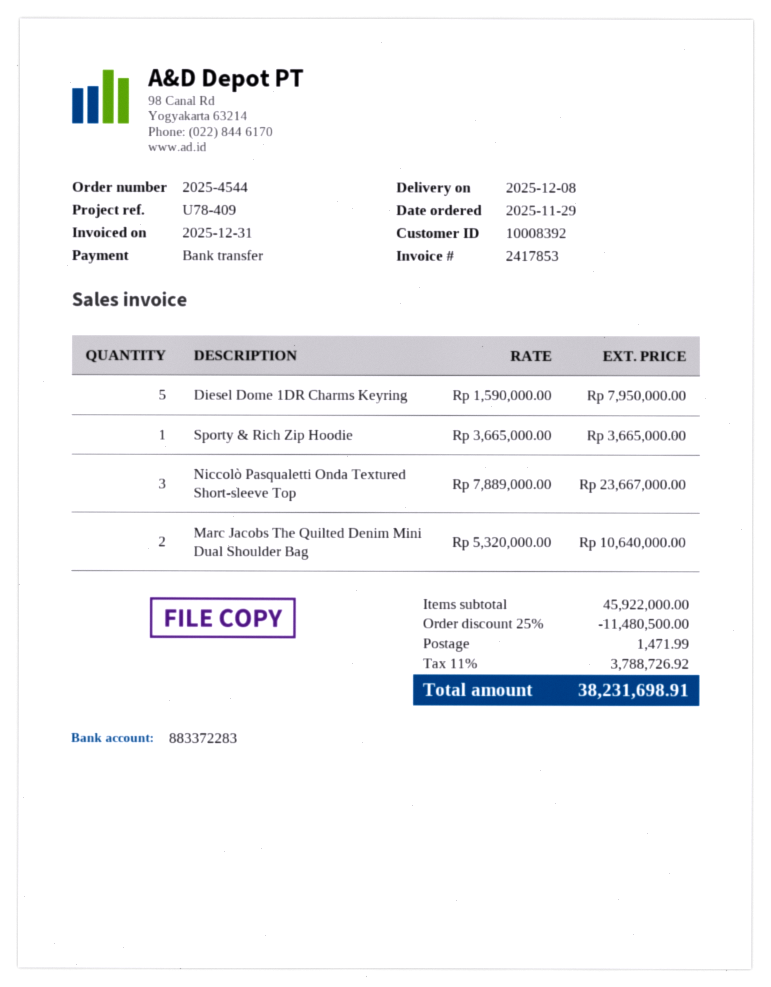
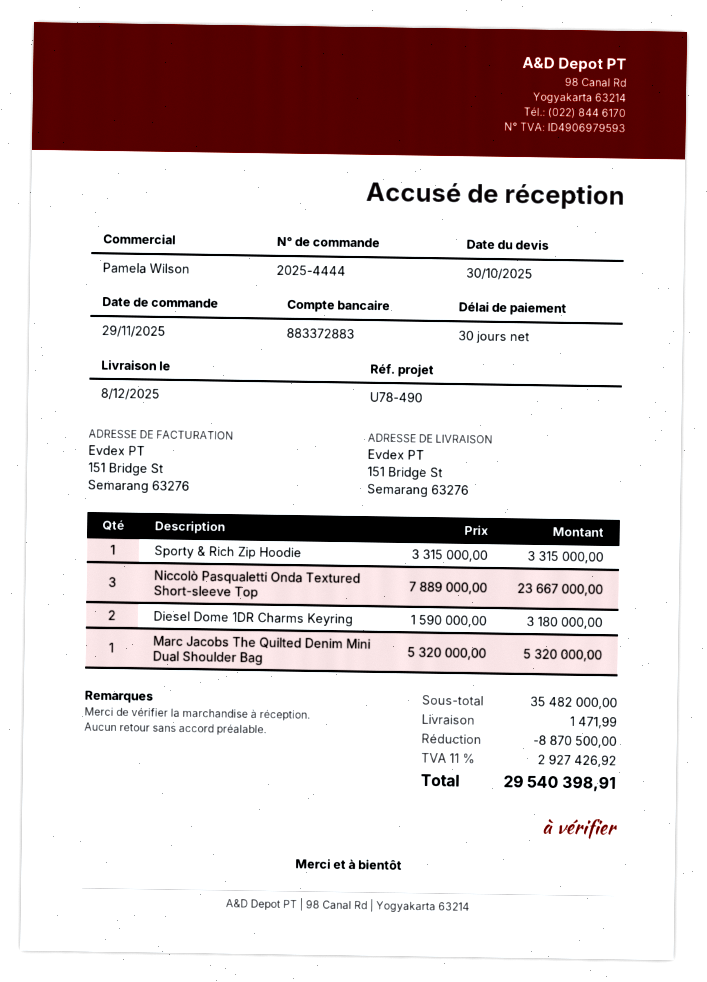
order number: 2025-4544 -> 2025-4444
reference: U78-409 -> U78-490
bank account: 883372283 -> 883372883
Diesel Dome 1DR Charms Keyring: 5 x 1590000.00 = 7950000.00 -> 2 x 1590000.00 = 3180000.00
Sporty & Rich Zip Hoodie: 1 x 3665000.00 = 3665000.00 -> 1 x 3315000.00 = 3315000.00
Marc Jacobs The Quilted Denim Mini Dual Shoulder Bag: 2 x 5320000.00 = 10640000.00 -> 1 x 5320000.00 = 5320000.00
subtotal: 45922000.00 -> 35482000.00
discount: 11480500.00 -> 8870500.00
tax: 11% = 3788726.92 -> 11% = 2927426.92
total: 38231698.91 -> 29540398.91

